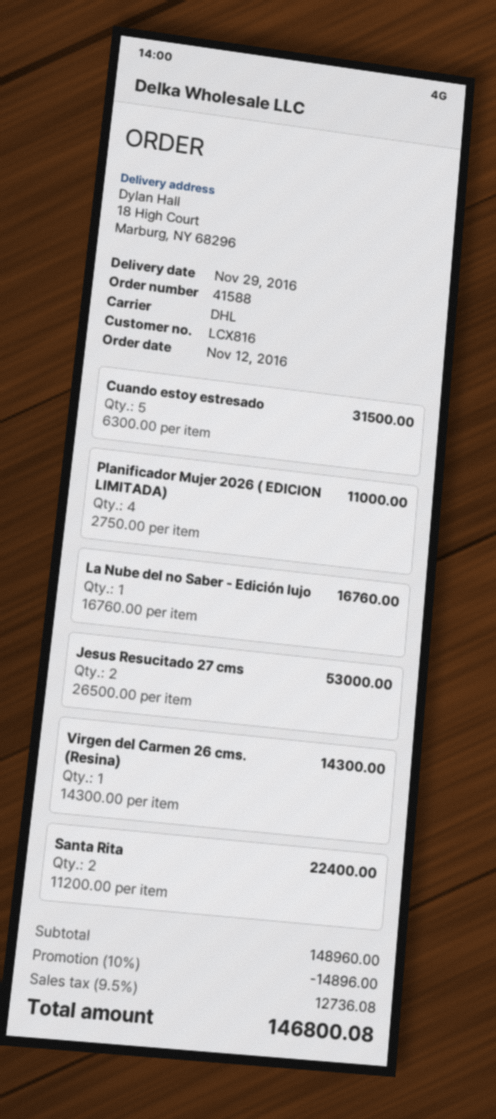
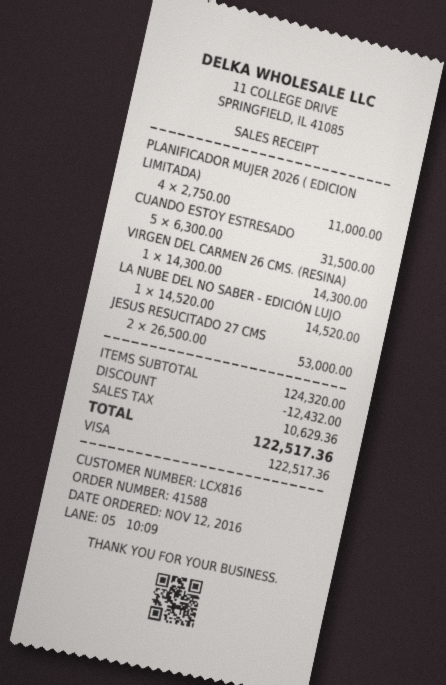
La Nube del no Saber - Edición lujo: 1 x 16760.00 = 16760.00 -> 1 x 14520.00 = 14520.00
Santa Rita: 2 x 11200.00 = 22400.00 -> none
subtotal: 148960.00 -> 124320.00
discount: 14896.00 -> 12432.00
tax: 12736.08 -> 10629.36
total: 146800.08 -> 122517.36

